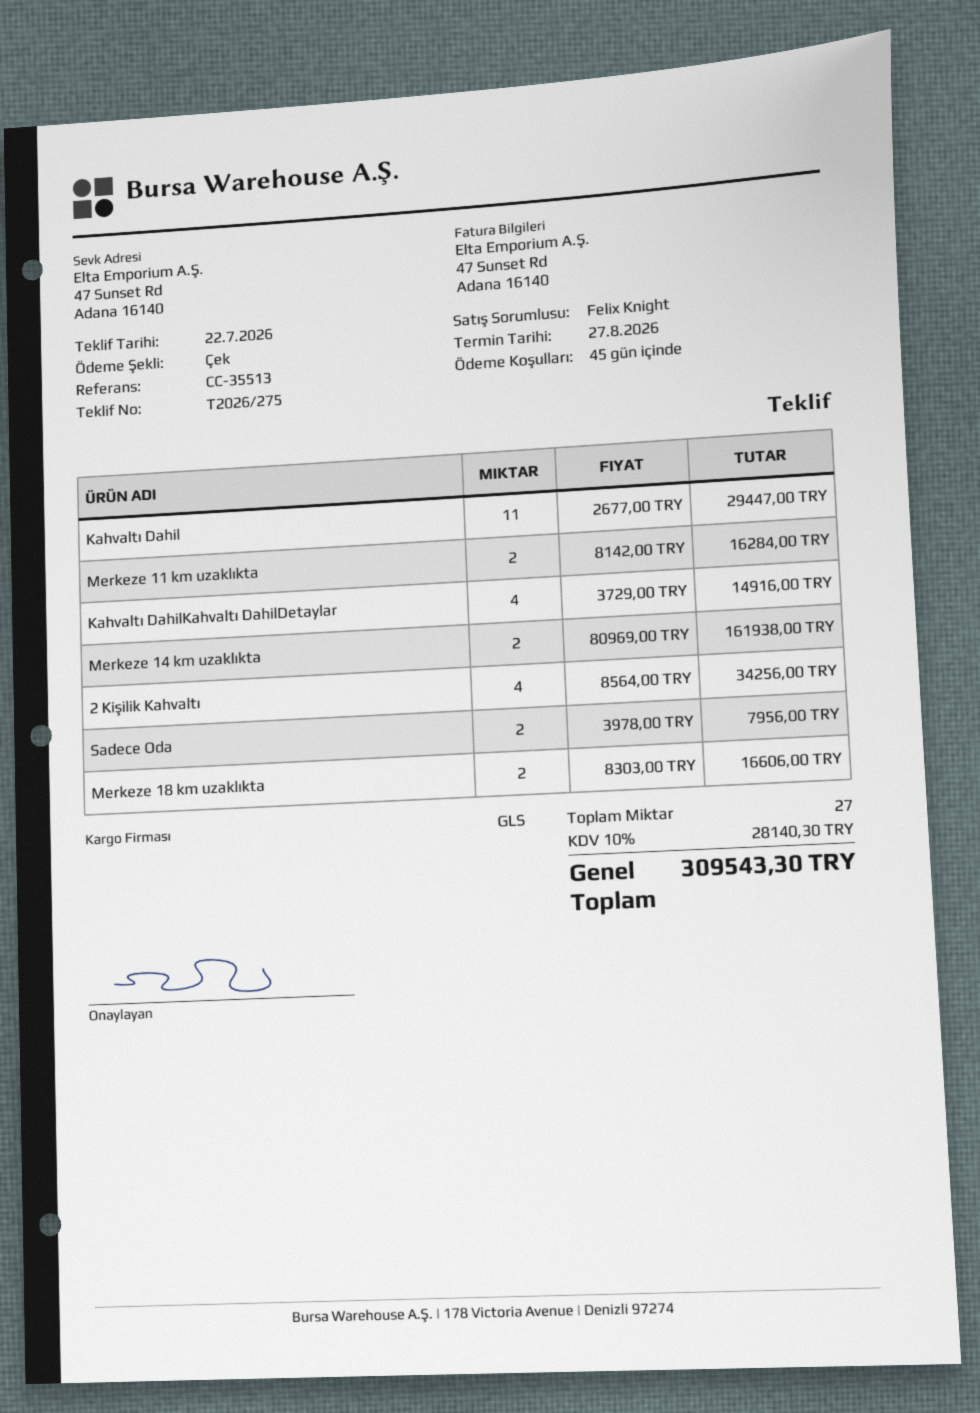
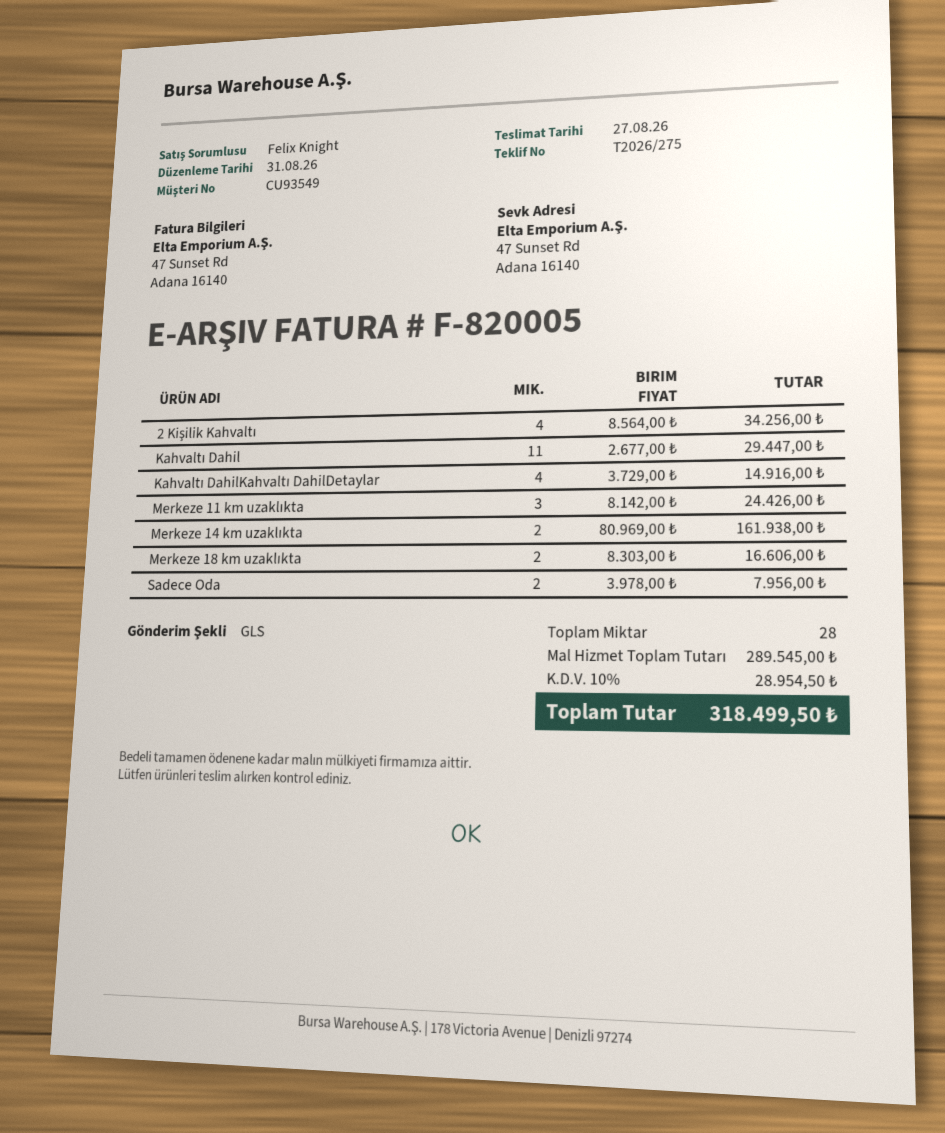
Merkeze 11 km uzaklıkta: 2 x 8142.00 = 16284.00 -> 3 x 8142.00 = 24426.00
total quantity: 27 -> 28
tax: 10% = 28140.30 -> 10% = 28954.50
total: 309543.30 -> 318499.50

